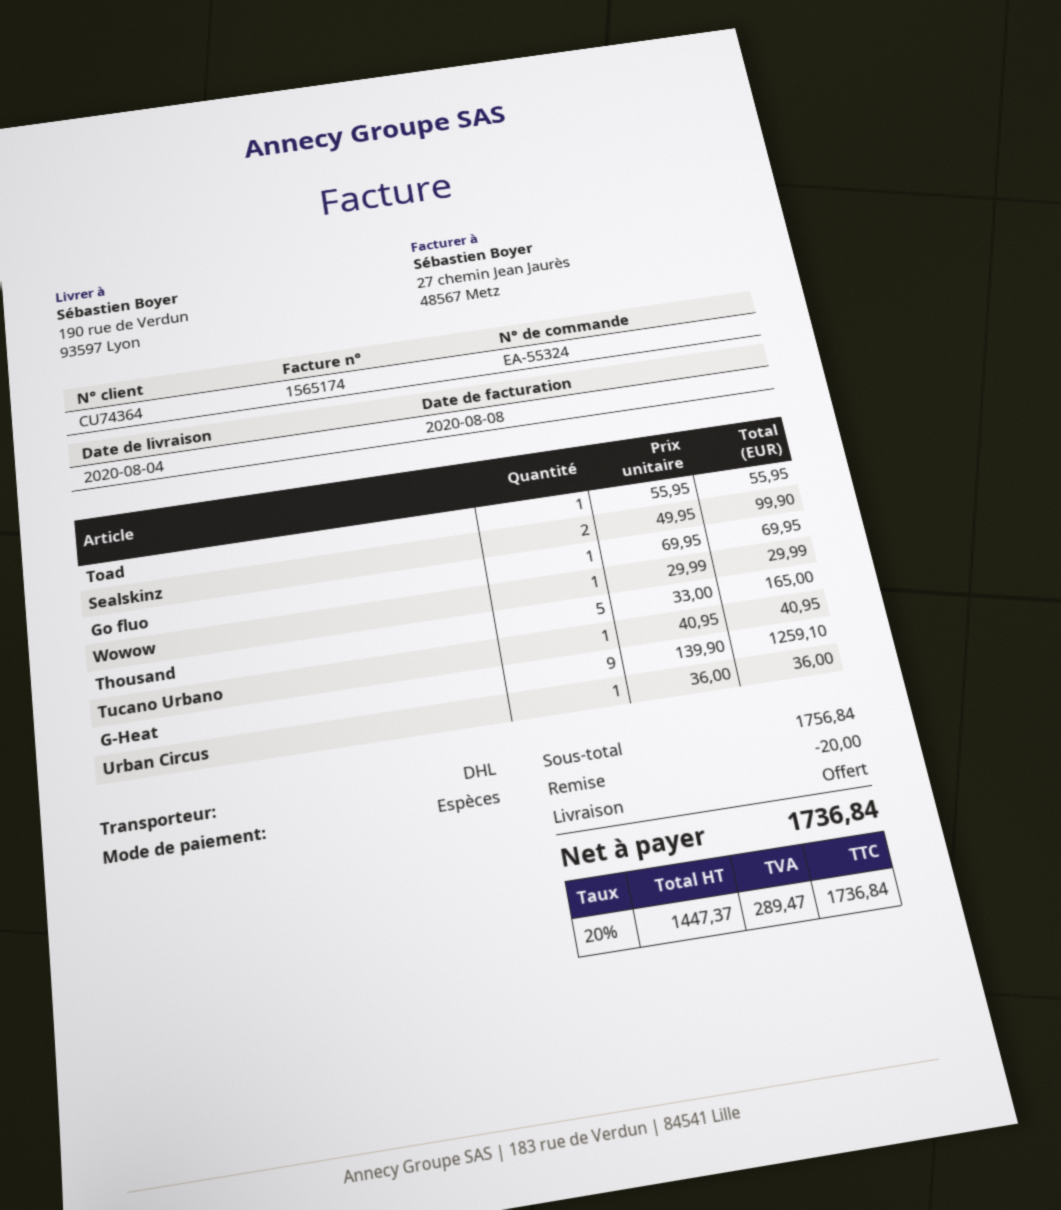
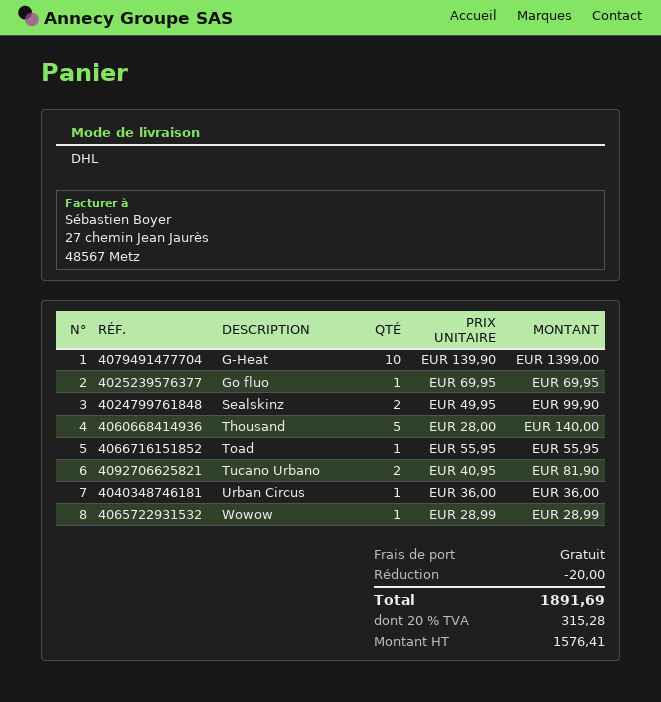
Wowow: 1 x 29.99 = 29.99 -> 1 x 28.99 = 28.99
Thousand: 5 x 33.00 = 165.00 -> 5 x 28.00 = 140.00
Tucano Urbano: 1 x 40.95 = 40.95 -> 2 x 40.95 = 81.90
G-Heat: 9 x 139.90 = 1259.10 -> 10 x 139.90 = 1399.00
net: 1447.37 -> 1576.41
tax: 20% = 289.47 -> 20% = 315.28
total: 1736.84 -> 1891.69

